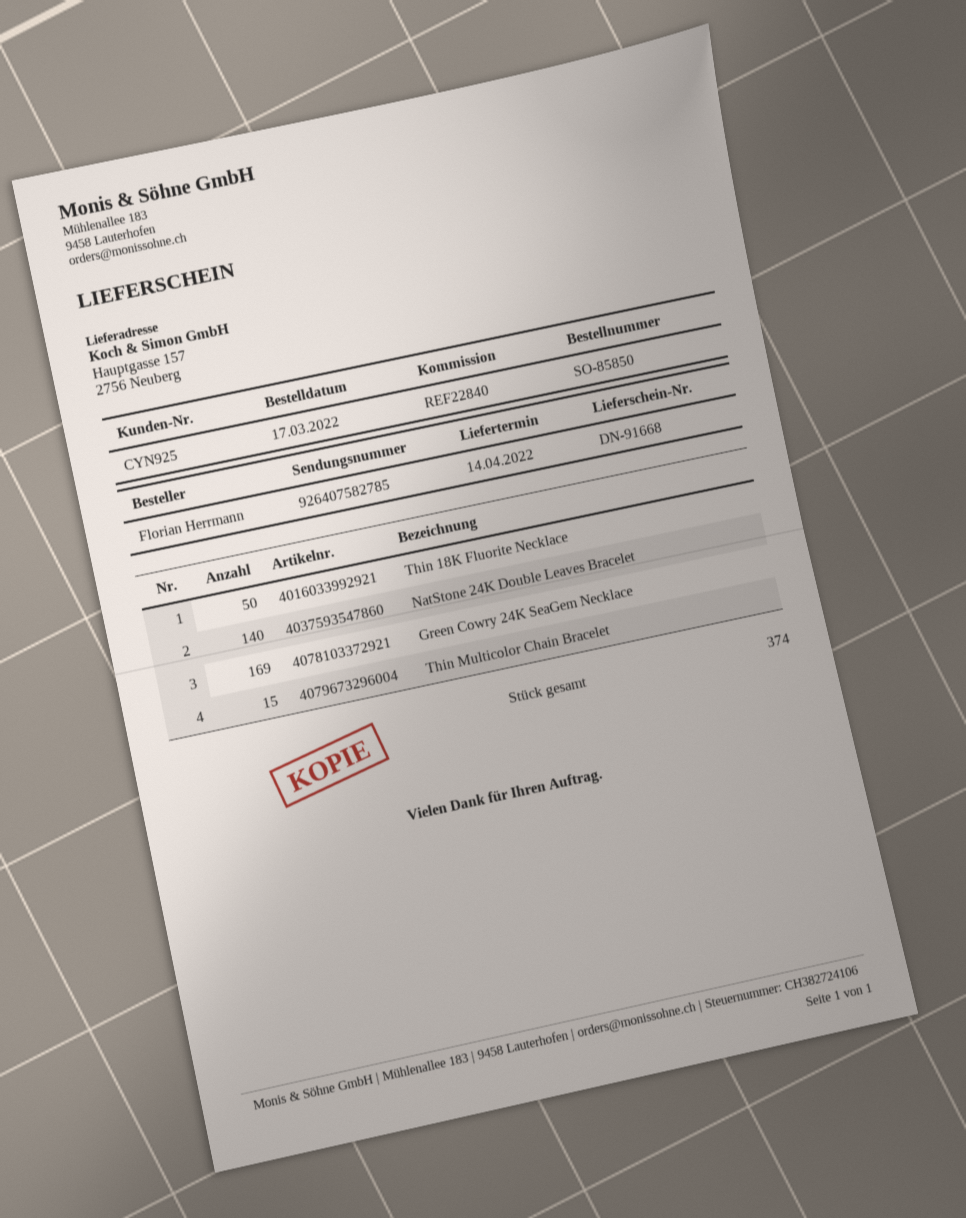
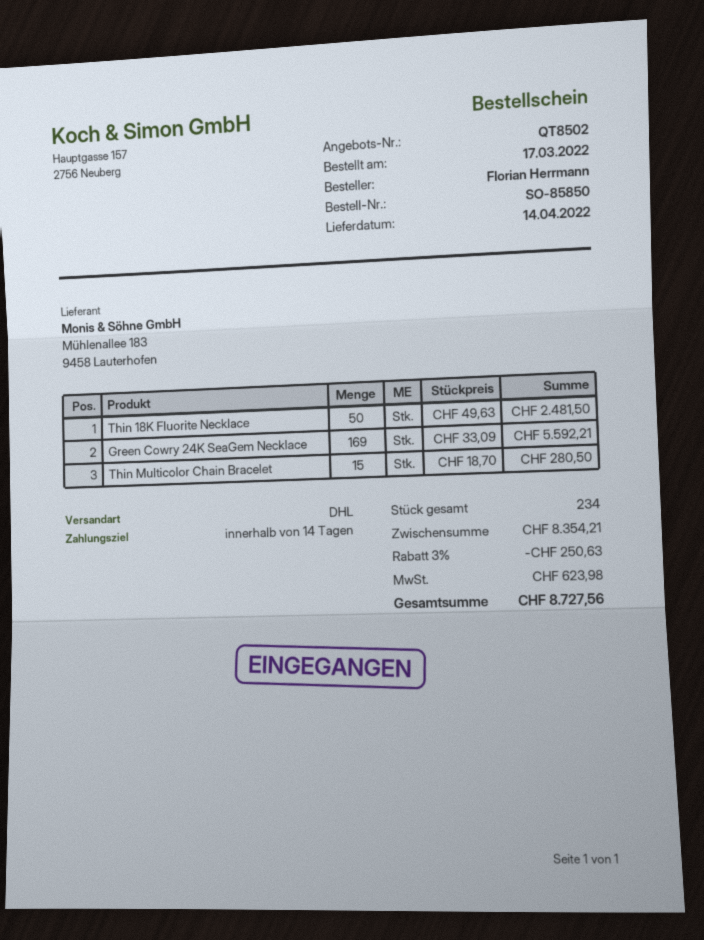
NatStone 24K Double Leaves Bracelet: 140 -> none
total quantity: 374 -> 234

